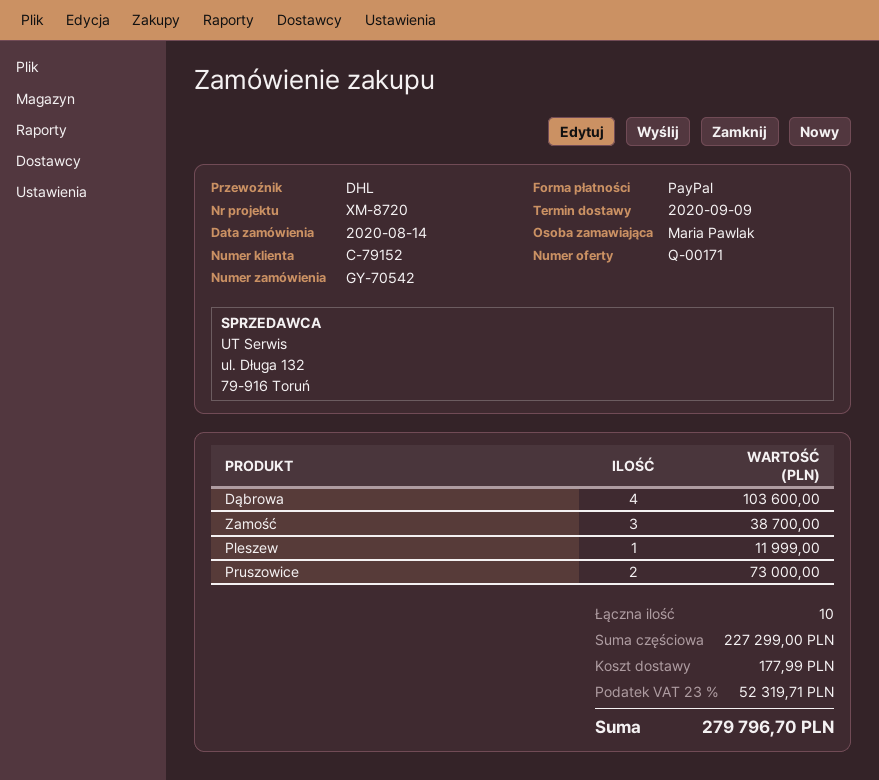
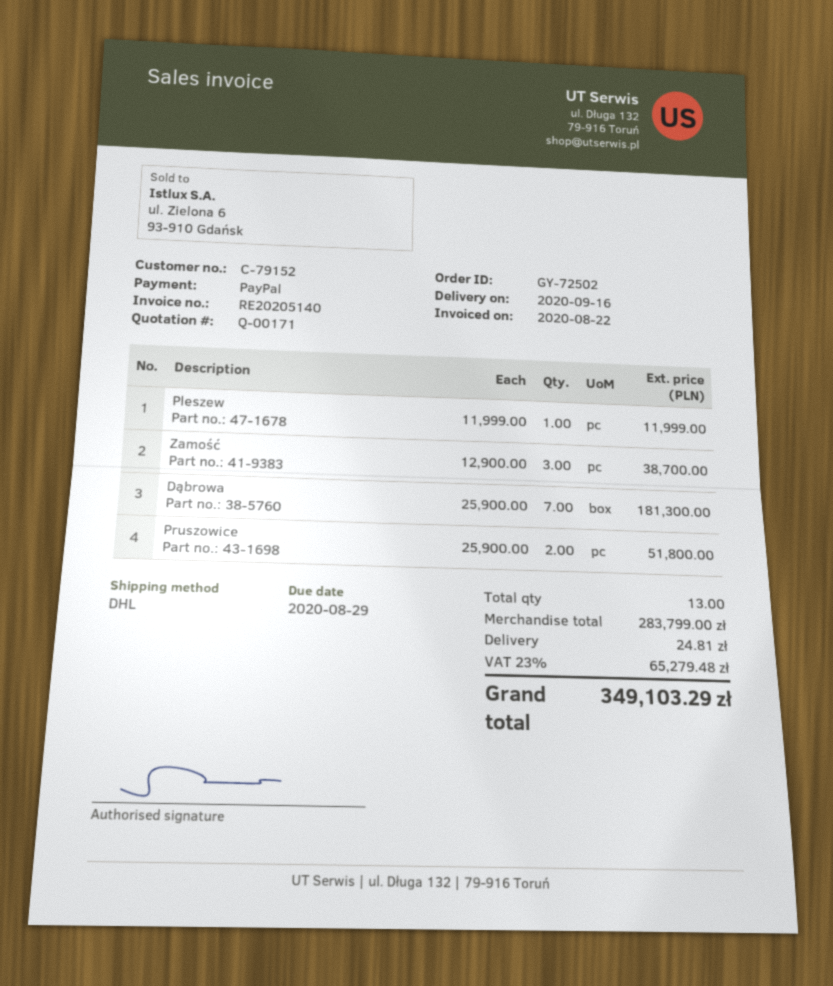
order number: GY-70542 -> GY-72502
delivery date: 2020-09-09 -> 2020-09-16
Dąbrowa: 4 for 103600.00 -> 7 for 181300.00
Pruszowice: 2 for 73000.00 -> 2 for 51800.00
total quantity: 10 -> 13
subtotal: 227299.00 -> 283799.00
shipping: 177.99 -> 24.81
tax: 23% = 52319.71 -> 23% = 65279.48
total: 279796.70 -> 349103.29

